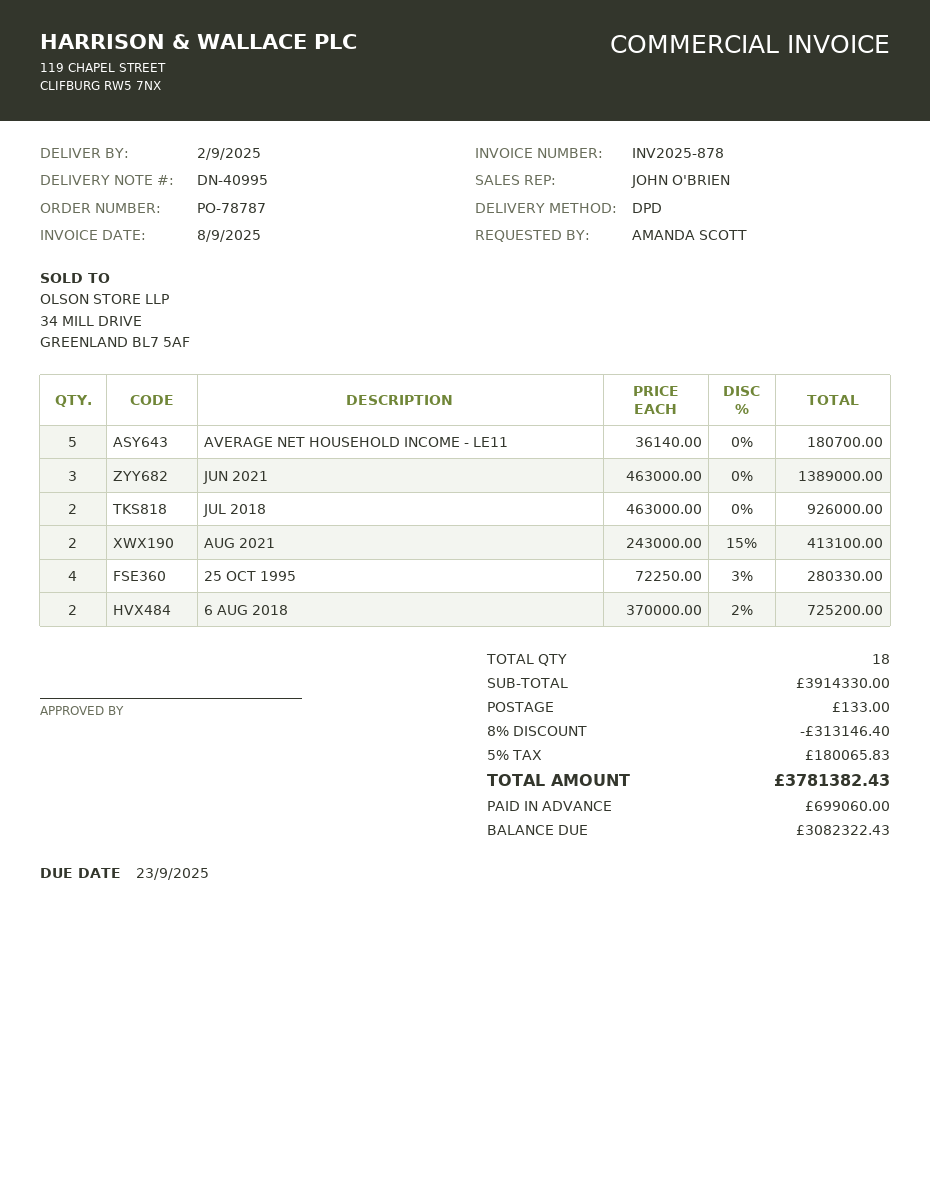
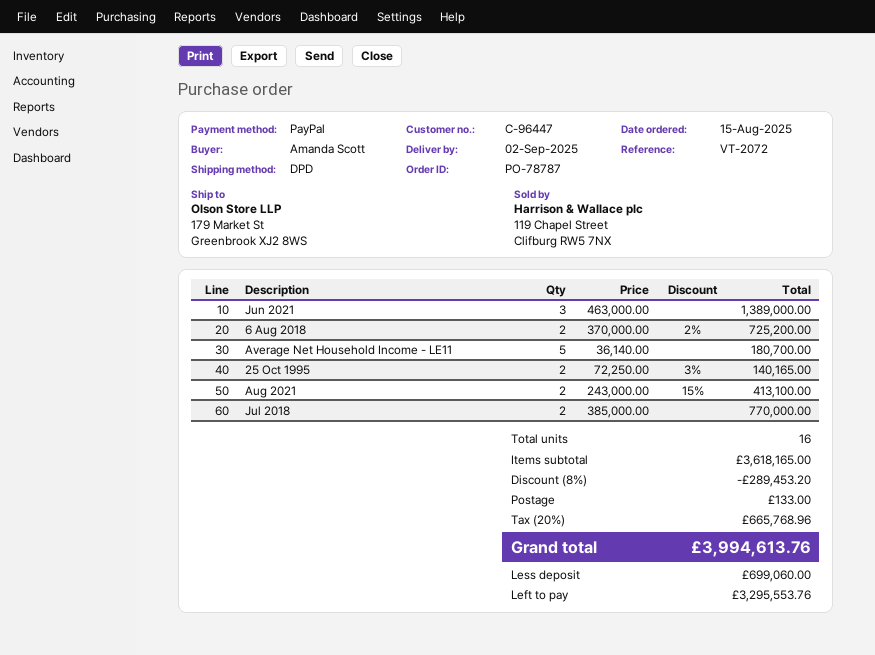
JUL 2018: 2 x 463000.00 = 926000.00 -> 2 x 385000.00 = 770000.00
25 OCT 1995: 4 x 72250.00 - 3% = 280330.00 -> 2 x 72250.00 - 3% = 140165.00
total quantity: 18 -> 16
subtotal: 3914330.00 -> 3618165.00
discount: 8% = 313146.40 -> 8% = 289453.20
tax: 5% = 180065.83 -> 20% = 665768.96
total: 3781382.43 -> 3994613.76
balance: 3082322.43 -> 3295553.76

